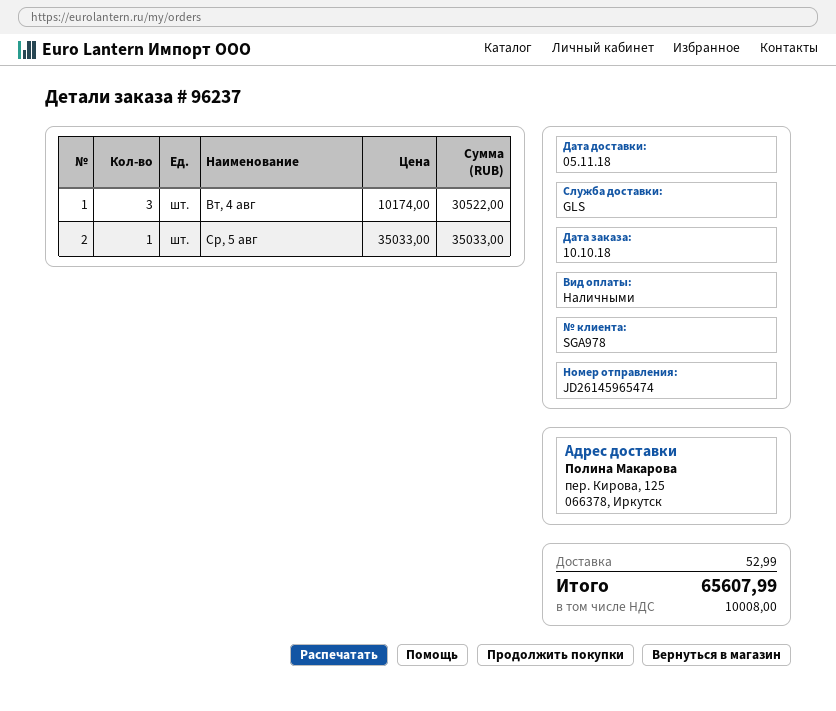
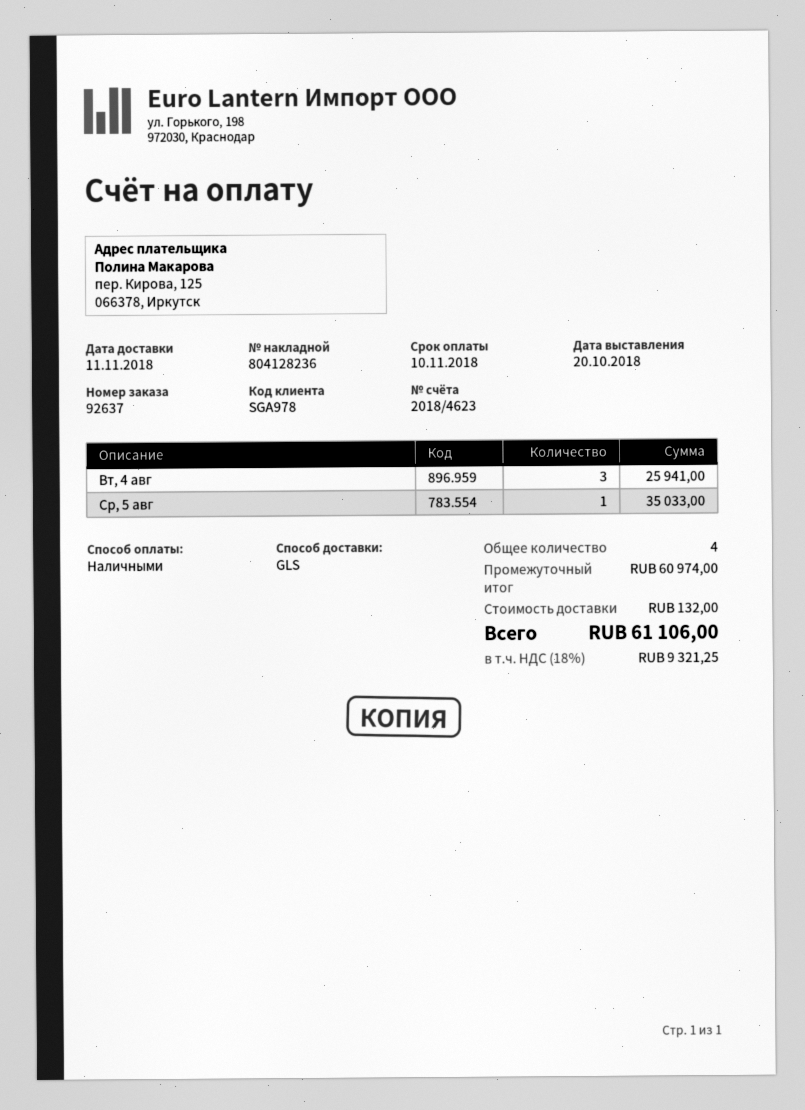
order number: 96237 -> 92637
delivery date: 2018-11-05 -> 2018-11-11
Вт, 4 авг: 3 for 30522.00 -> 3 for 25941.00
shipping: 52.99 -> 132.00
tax: 10008.00 -> 9321.25
total: 65607.99 -> 61106.00

